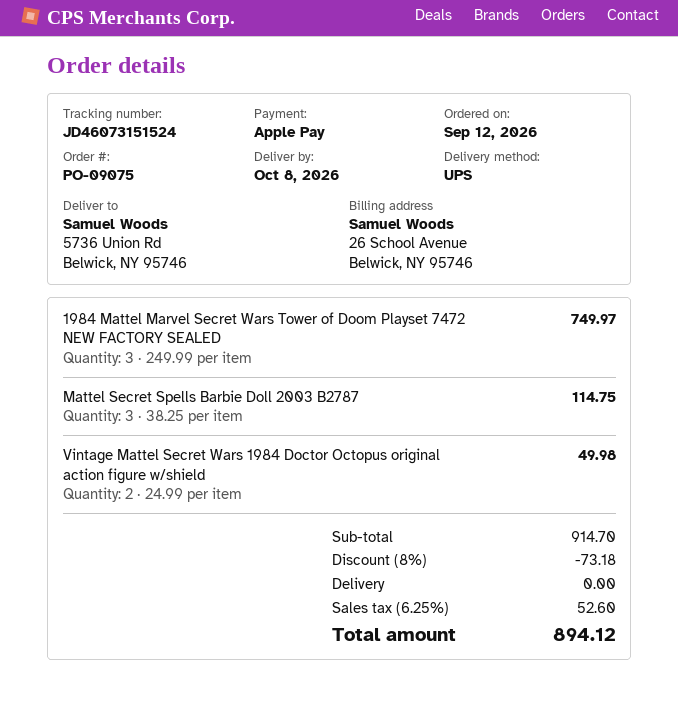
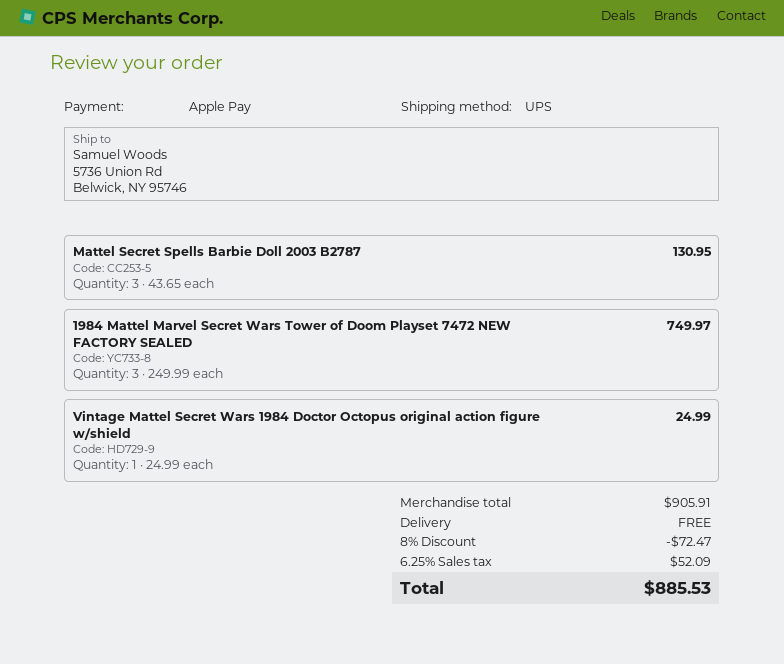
Mattel Secret Spells Barbie Doll 2003 B2787: 3 x 38.25 = 114.75 -> 3 x 43.65 = 130.95
Vintage Mattel Secret Wars 1984 Doctor Octopus original action figure w/shield: 2 x 24.99 = 49.98 -> 1 x 24.99 = 24.99
subtotal: 914.70 -> 905.91
discount: 8% = 73.18 -> 8% = 72.47
tax: 6.25% = 52.60 -> 6.25% = 52.09
total: 894.12 -> 885.53

